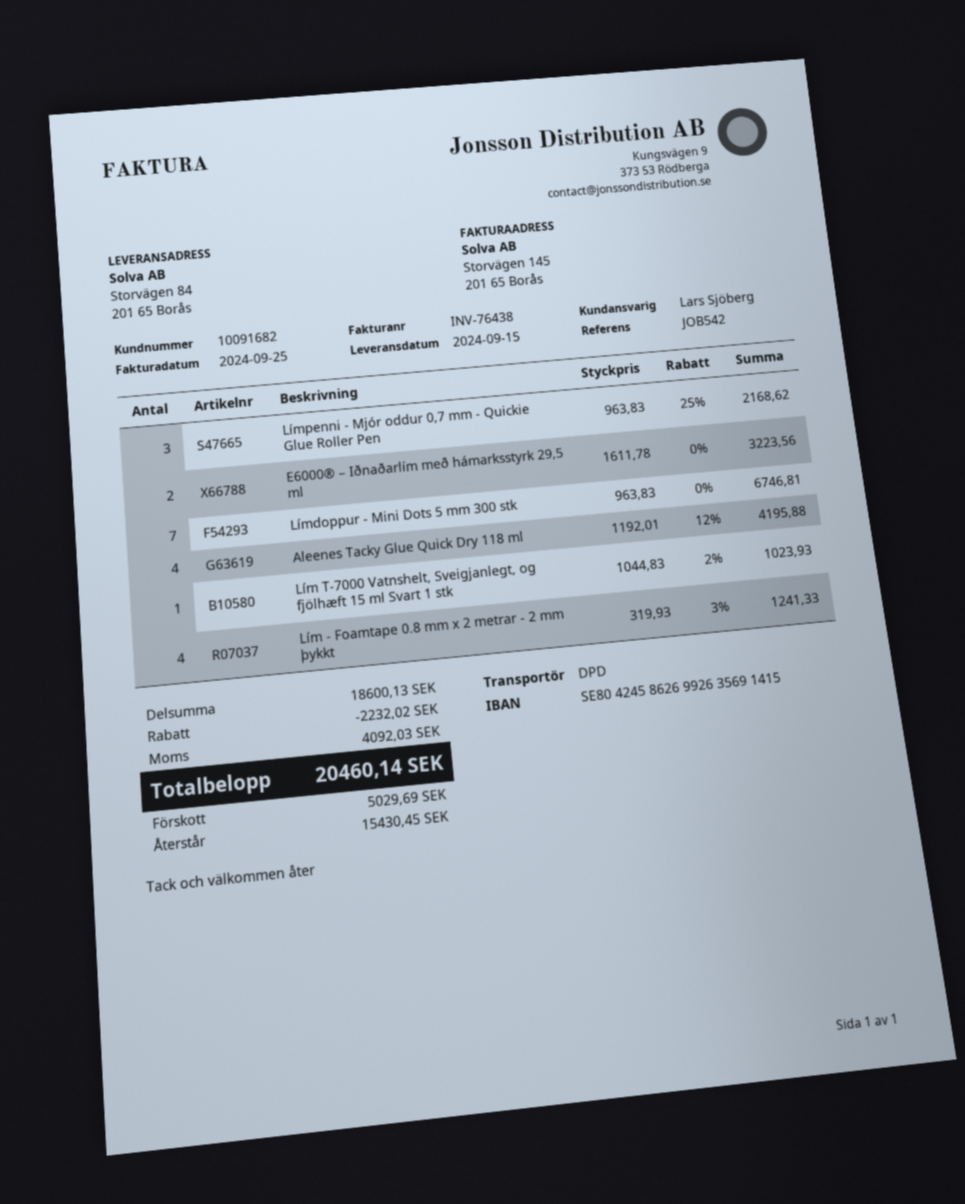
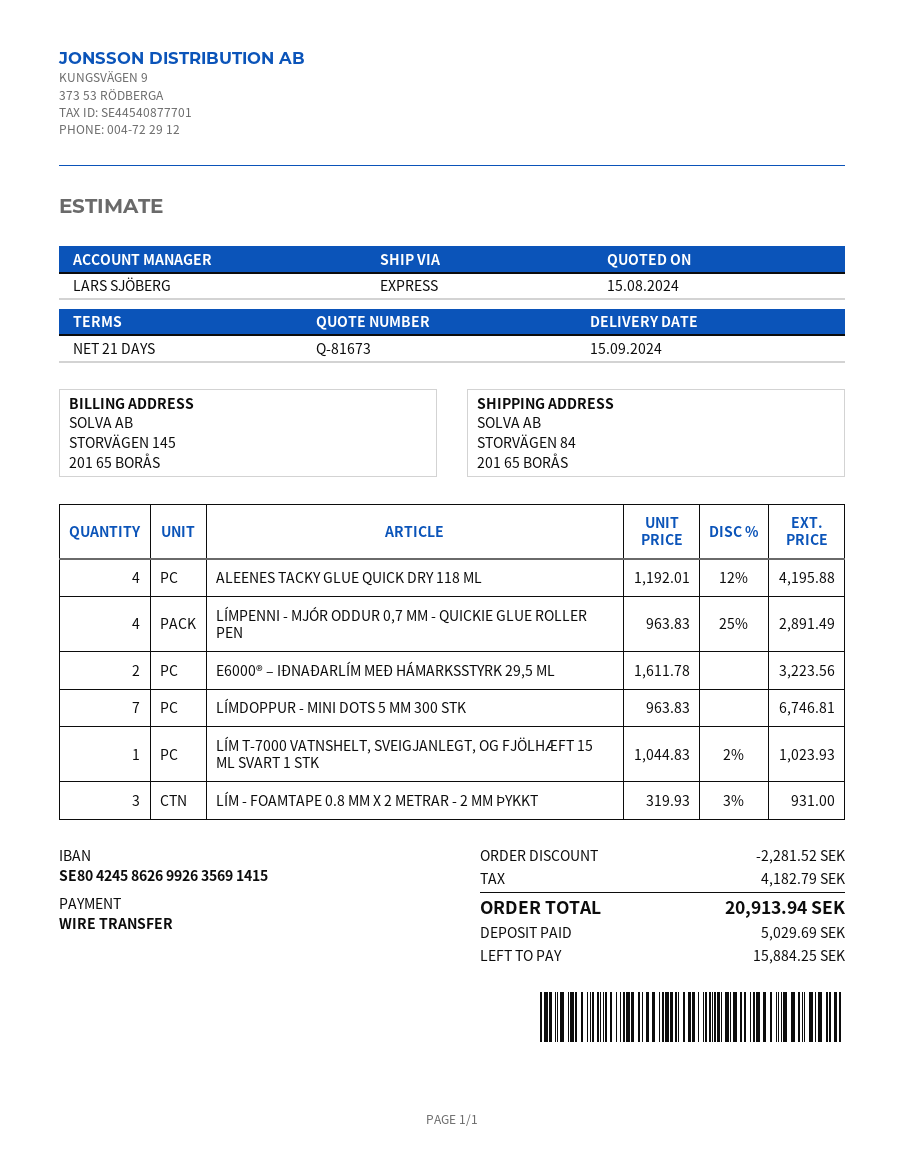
shipping method: DPD -> express
Límpenni - Mjór oddur 0,7 mm - Quickie Glue Roller Pen: 3 x 963.83 - 25% = 2168.62 -> 4 x 963.83 - 25% = 2891.49
Lím - Foamtape 0.8 mm x 2 metrar - 2 mm þykkt: 4 x 319.93 - 3% = 1241.33 -> 3 x 319.93 - 3% = 931.00
discount: 2232.02 -> 2281.52
tax: 4092.03 -> 4182.79
total: 20460.14 -> 20913.94
balance: 15430.45 -> 15884.25

